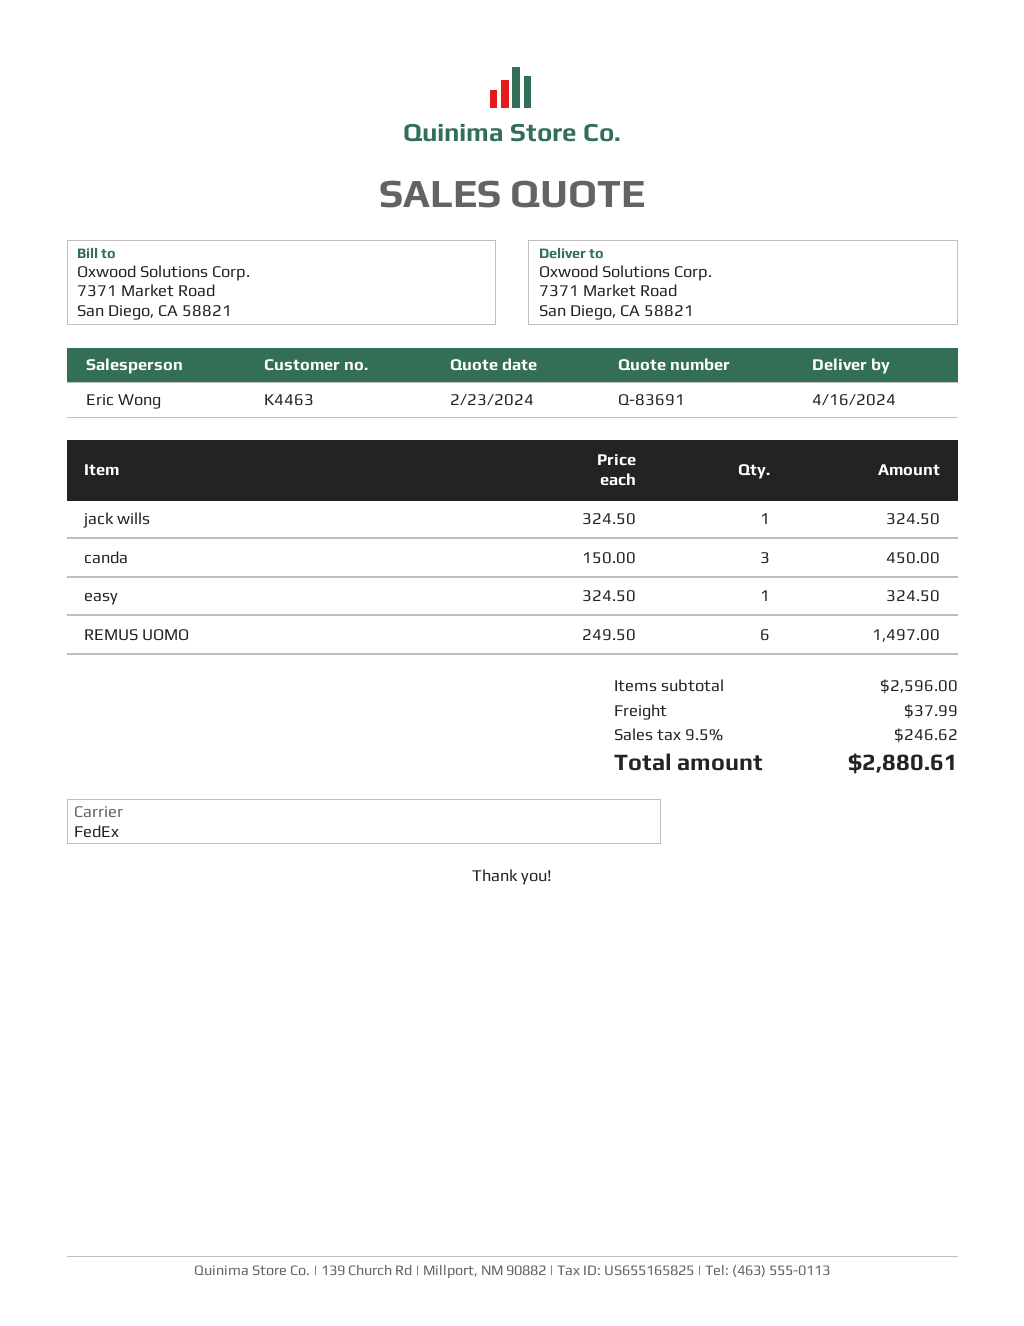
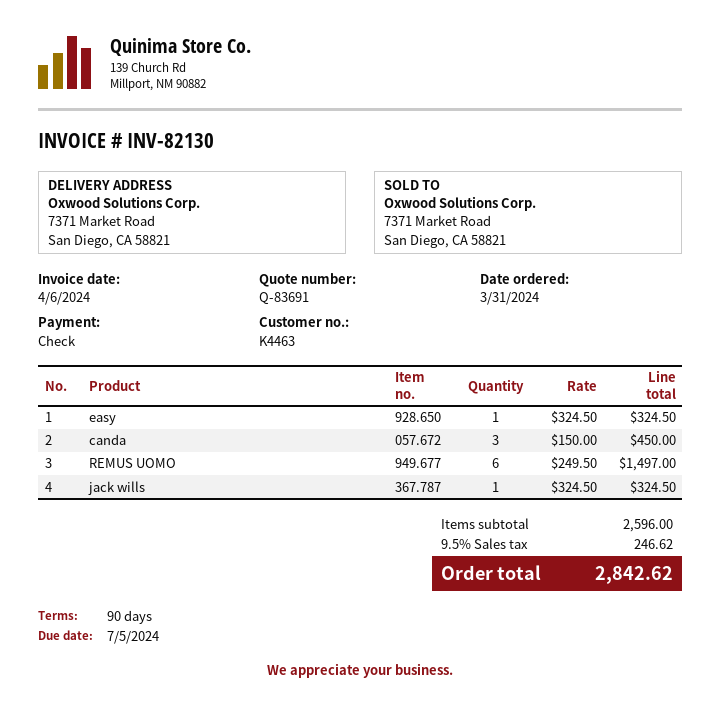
shipping: 37.99 -> none
total: 2880.61 -> 2842.62

